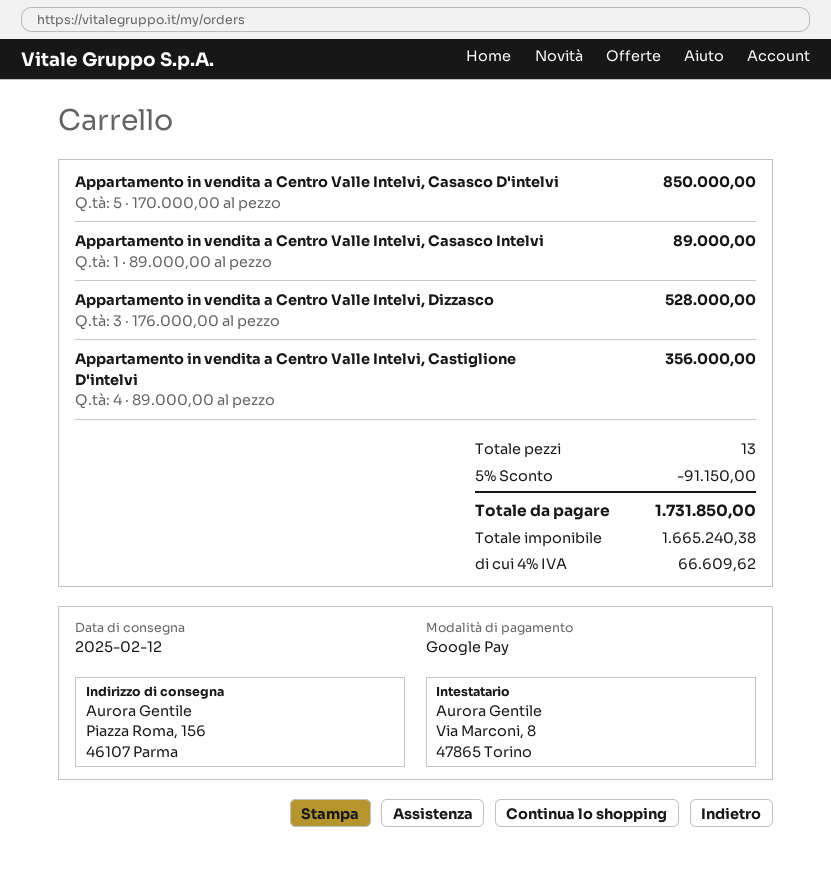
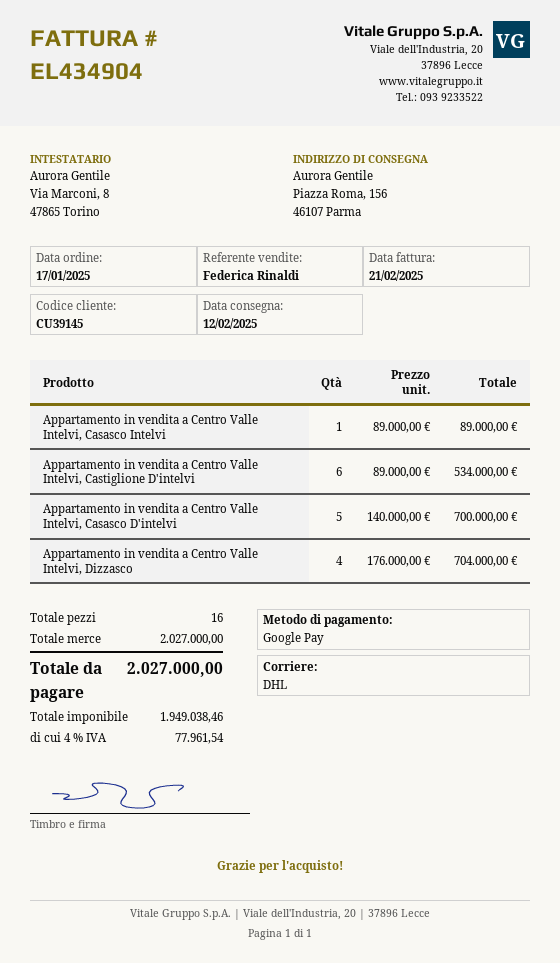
Appartamento in vendita a Centro Valle Intelvi, Casasco D'intelvi: 5 x 170000.00 = 850000.00 -> 5 x 140000.00 = 700000.00
Appartamento in vendita a Centro Valle Intelvi, Dizzasco: 3 x 176000.00 = 528000.00 -> 4 x 176000.00 = 704000.00
Appartamento in vendita a Centro Valle Intelvi, Castiglione D'intelvi: 4 x 89000.00 = 356000.00 -> 6 x 89000.00 = 534000.00
total quantity: 13 -> 16
discount: 5% = 91150.00 -> none
net: 1665240.38 -> 1949038.46
tax: 4% = 66609.62 -> 4% = 77961.54
total: 1731850.00 -> 2027000.00

